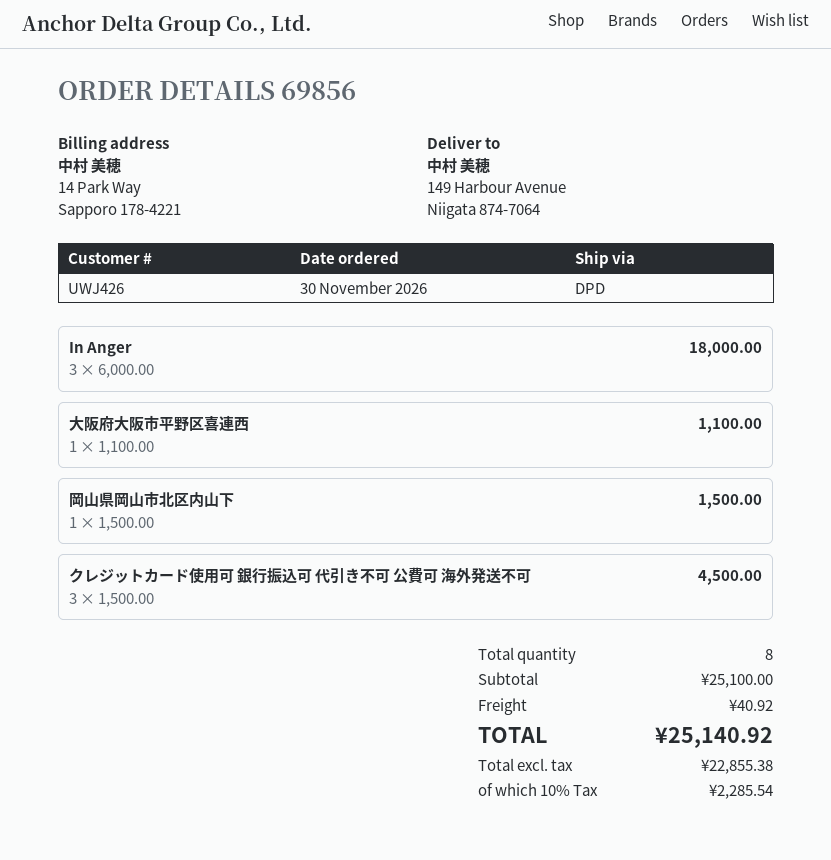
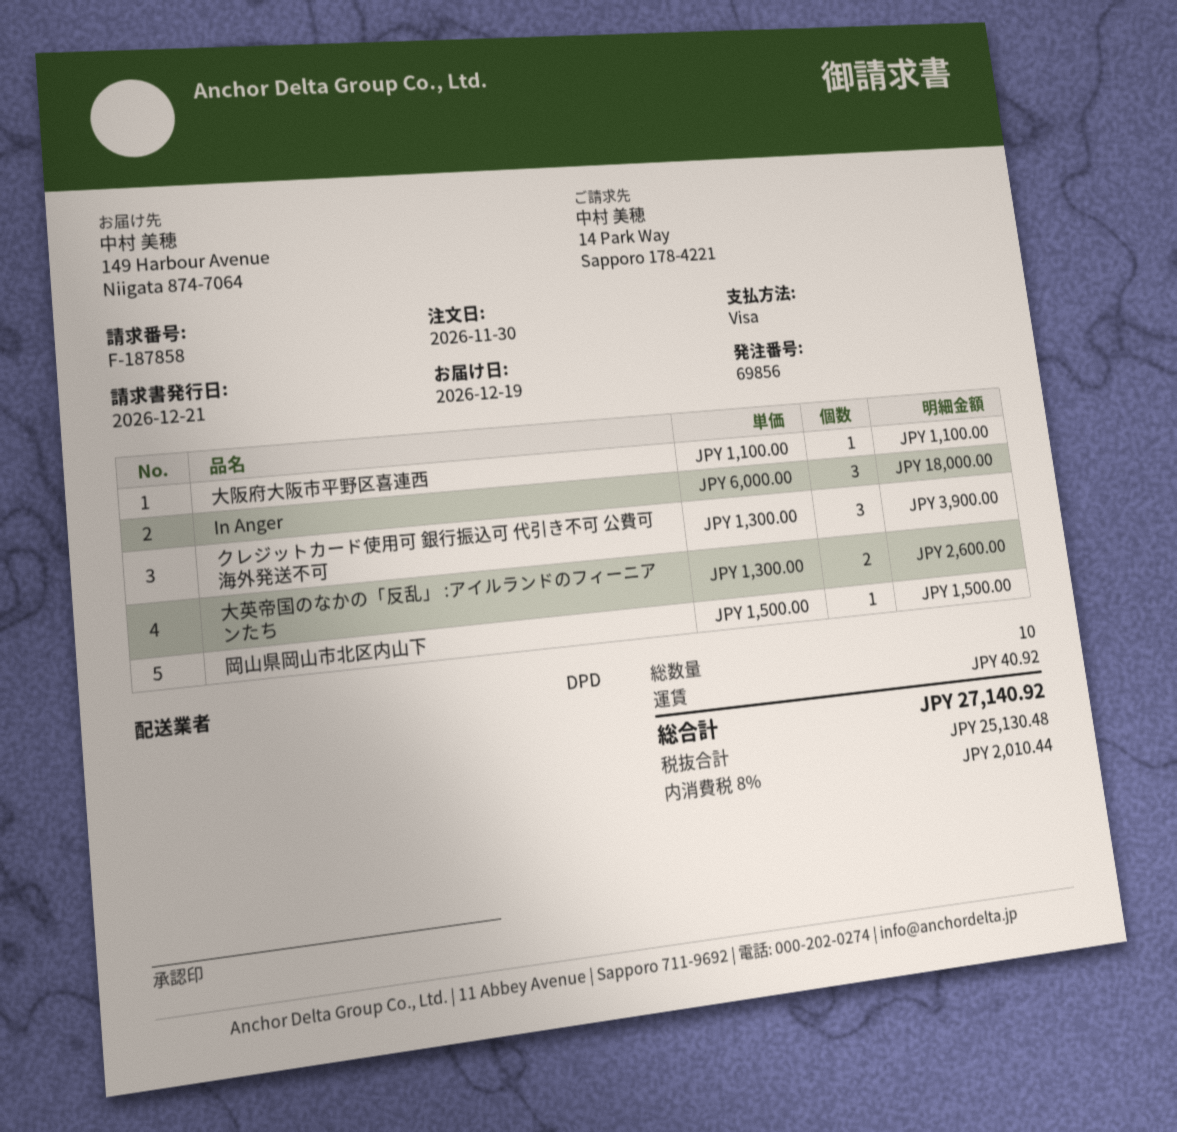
クレジットカード使用可 銀行振込可 代引き不可 公費可 海外発送不可: 3 x 1500.00 = 4500.00 -> 3 x 1300.00 = 3900.00
大英帝国のなかの「反乱」 :アイルランドのフィーニアンたち: none -> 2 x 1300.00 = 2600.00
total quantity: 8 -> 10
net: 22855.38 -> 25130.48
tax: 10% = 2285.54 -> 8% = 2010.44
total: 25140.92 -> 27140.92

